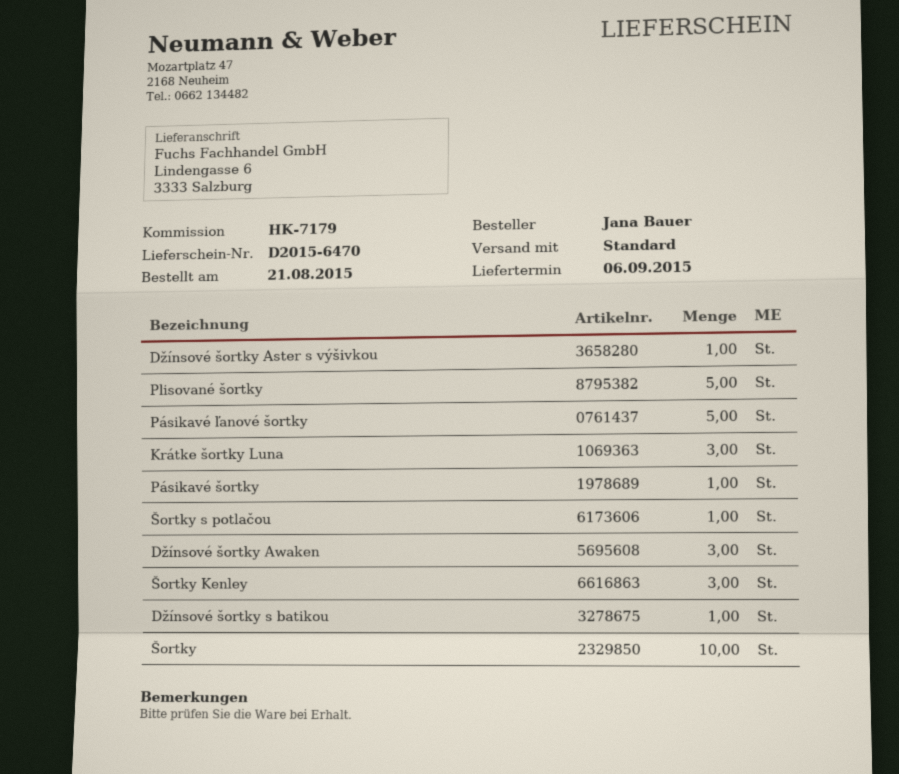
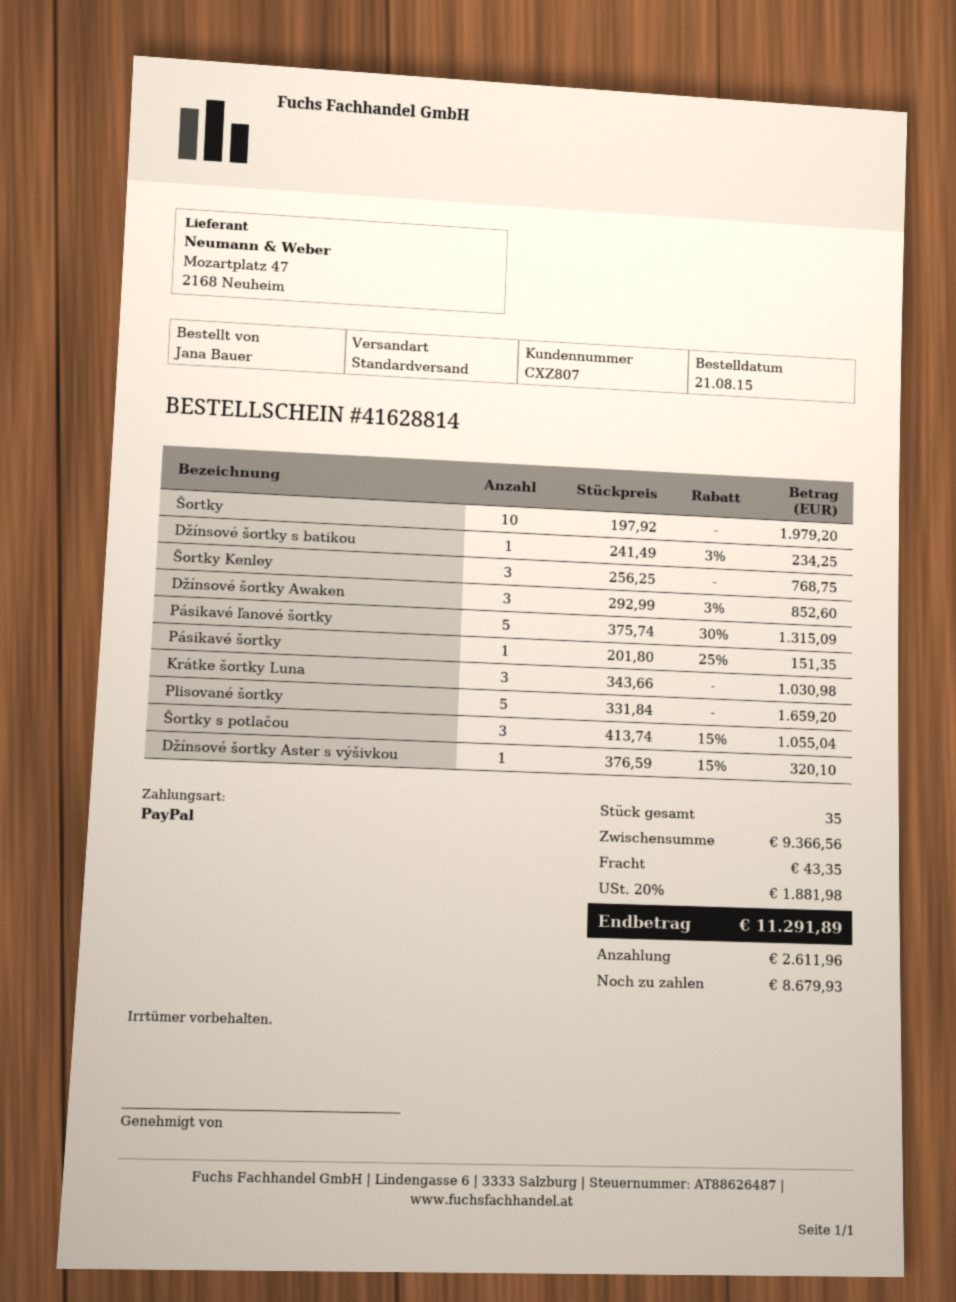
Šortky s potlačou: 1 -> 3

